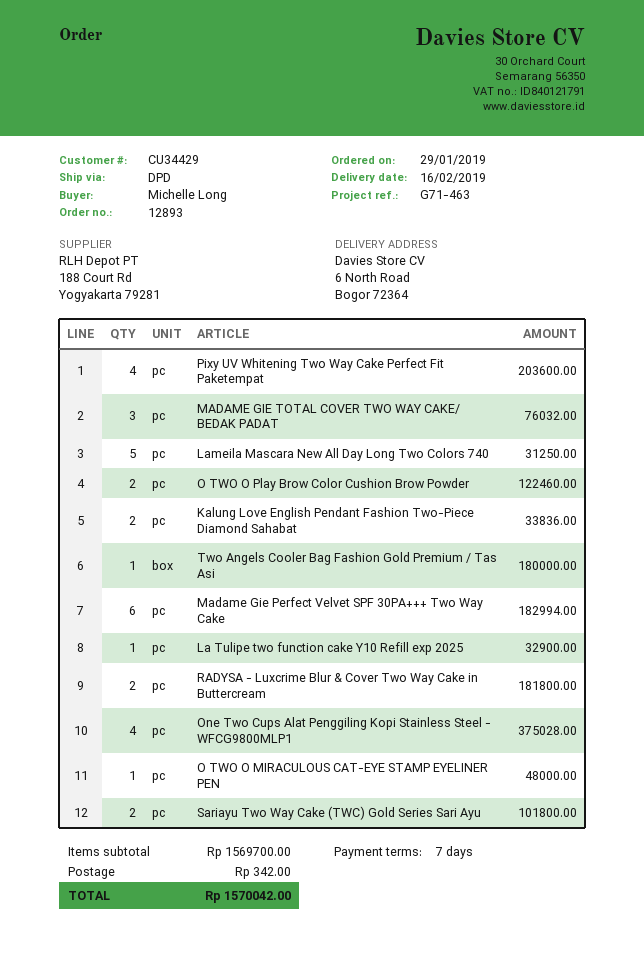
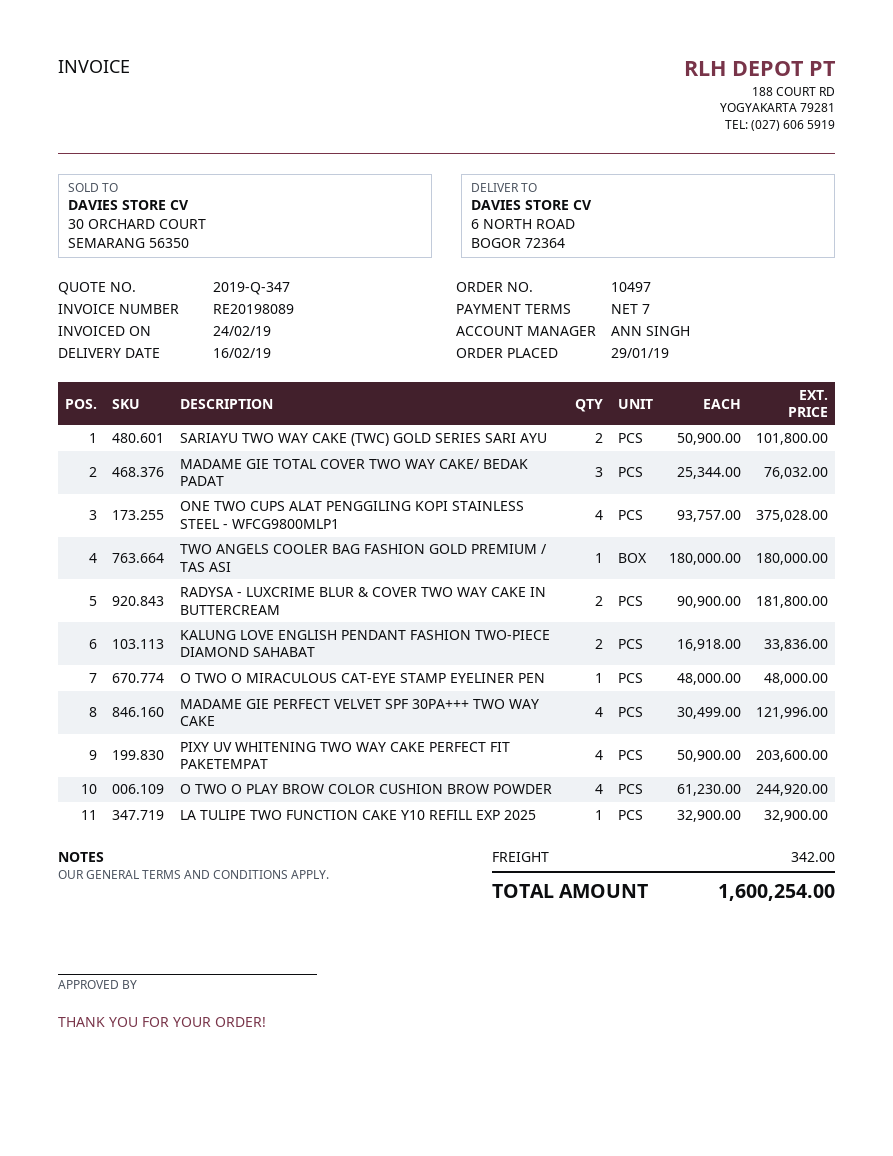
order number: 12893 -> 10497
Lameila Mascara New All Day Long Two Colors 740: 5 for 31250.00 -> none
O TWO O Play Brow Color Cushion Brow Powder: 2 for 122460.00 -> 4 for 244920.00
Madame Gie Perfect Velvet SPF 30PA+++ Two Way Cake: 6 for 182994.00 -> 4 for 121996.00
total: 1570042.00 -> 1600254.00

